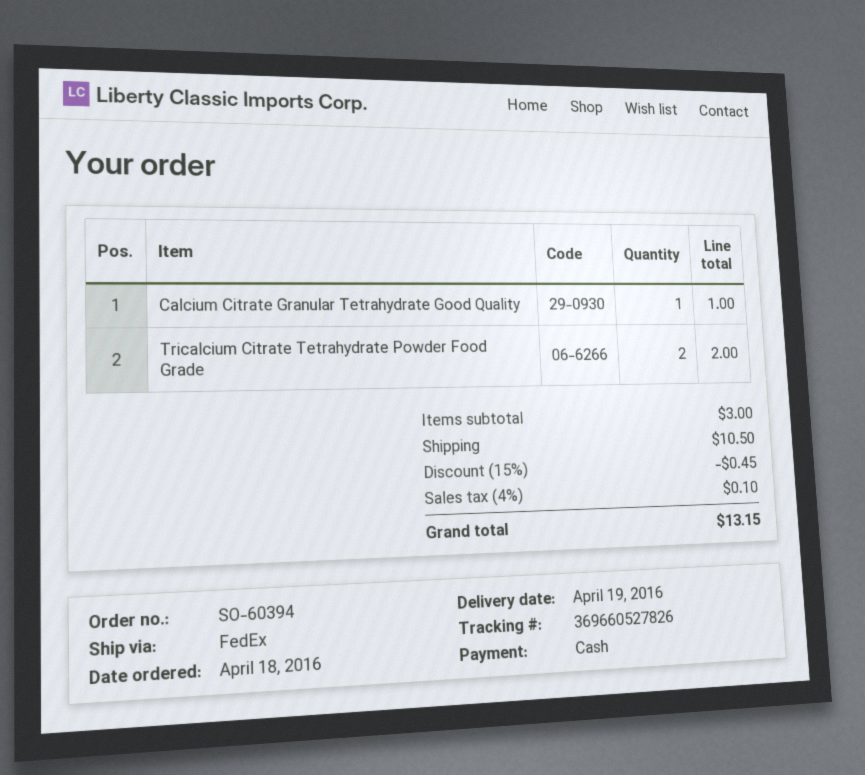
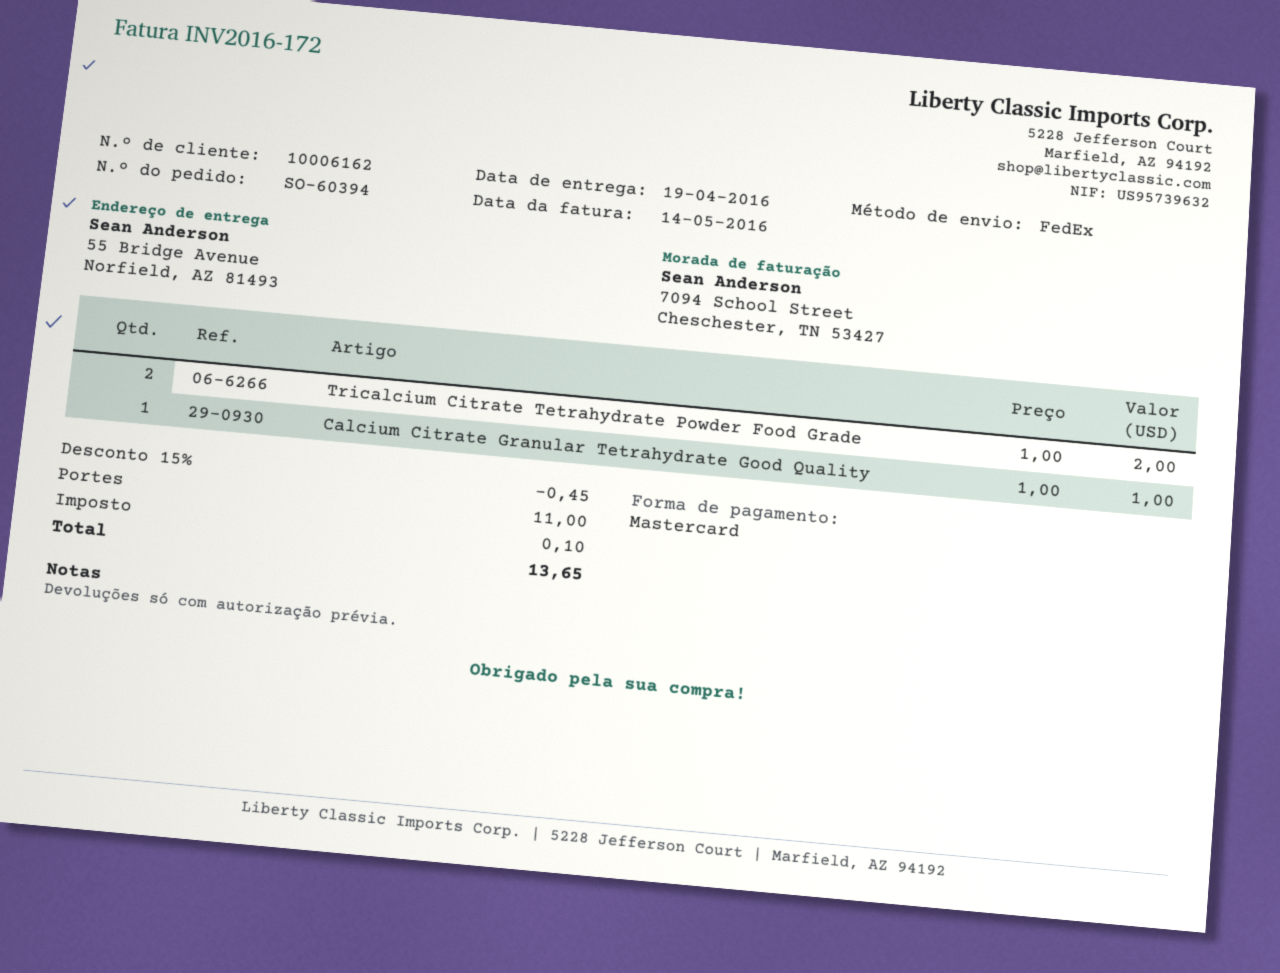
payment method: cash -> Mastercard
shipping: 10.50 -> 11.00
total: 13.15 -> 13.65

